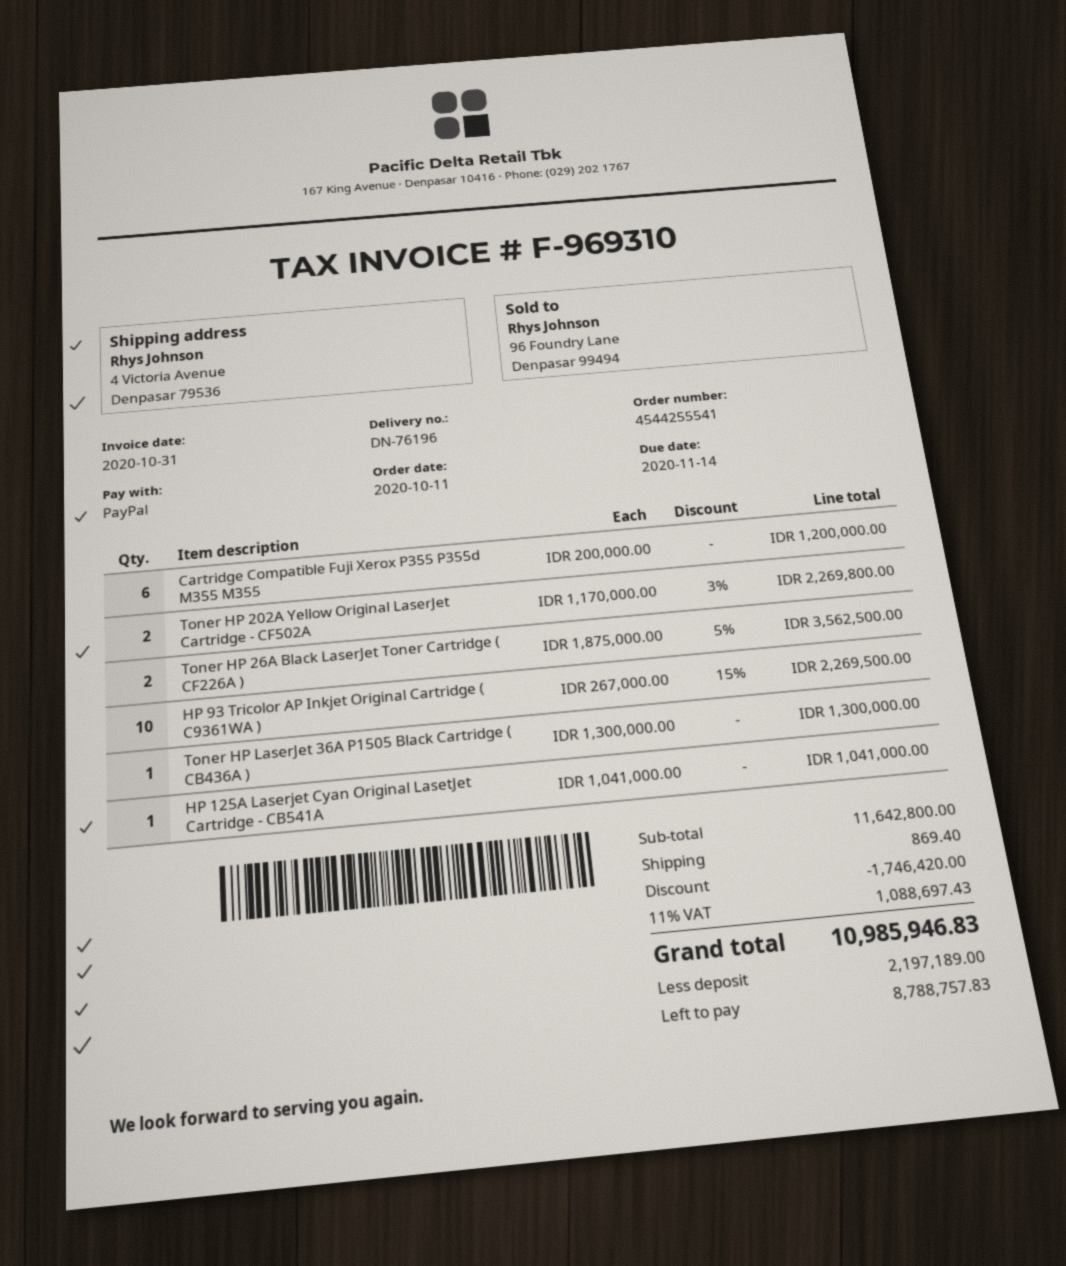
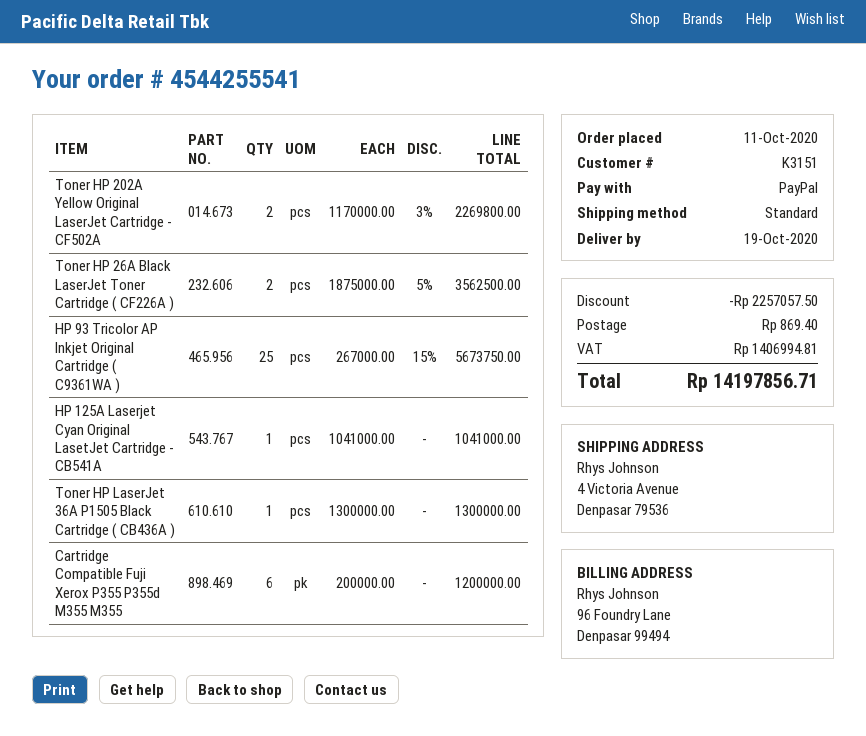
HP 93 Tricolor AP Inkjet Original Cartridge ( C9361WA ): 10 x 267000.00 - 15% = 2269500.00 -> 25 x 267000.00 - 15% = 5673750.00
discount: 1746420.00 -> 2257057.50
tax: 1088697.43 -> 1406994.81
total: 10985946.83 -> 14197856.71

